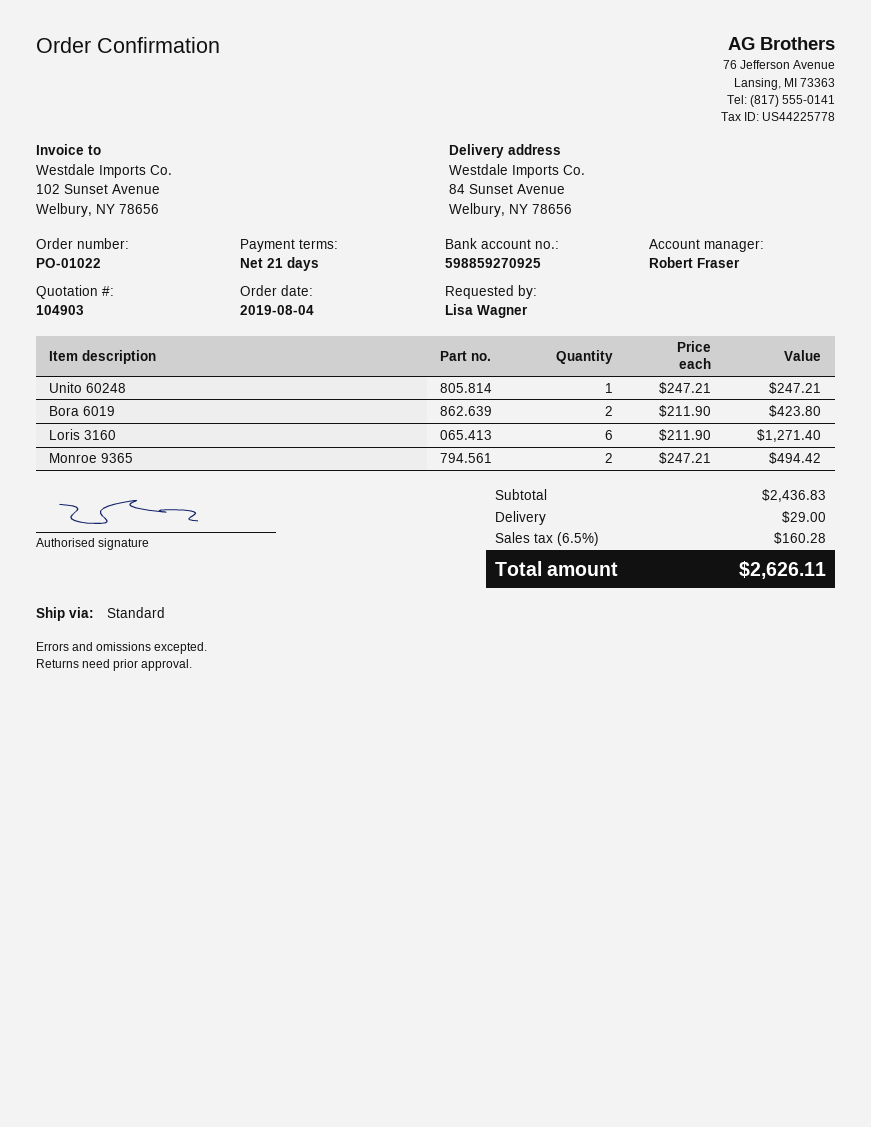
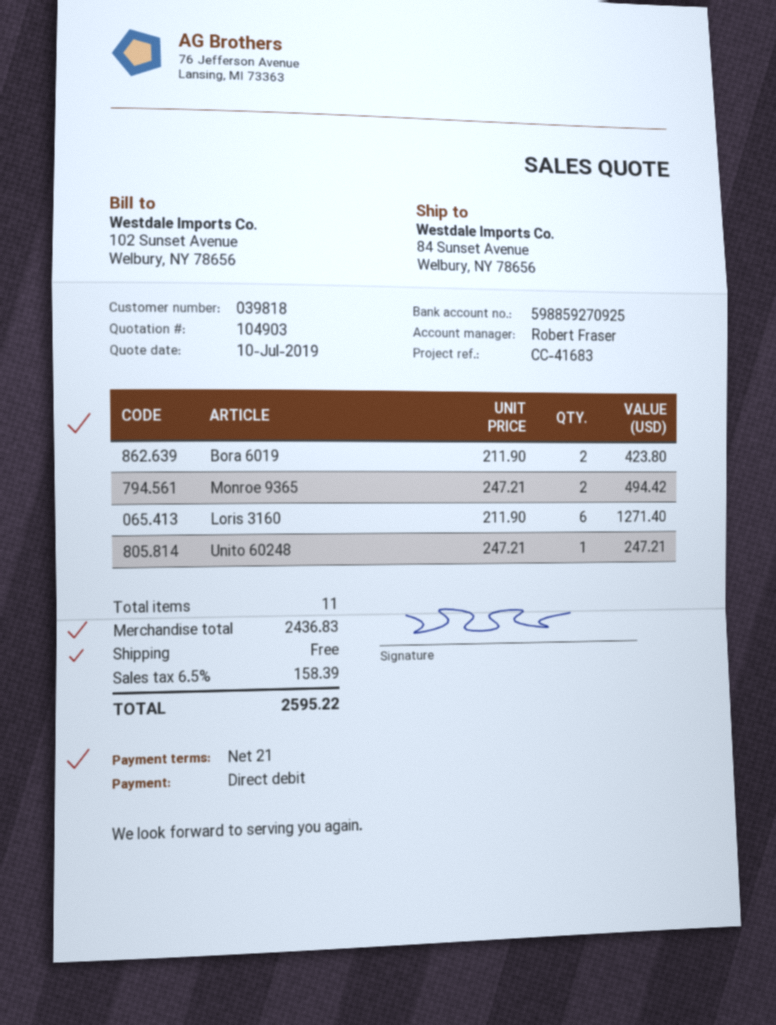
shipping: 29.00 -> 0.00
tax: 6.5% = 160.28 -> 6.5% = 158.39
total: 2626.11 -> 2595.22

